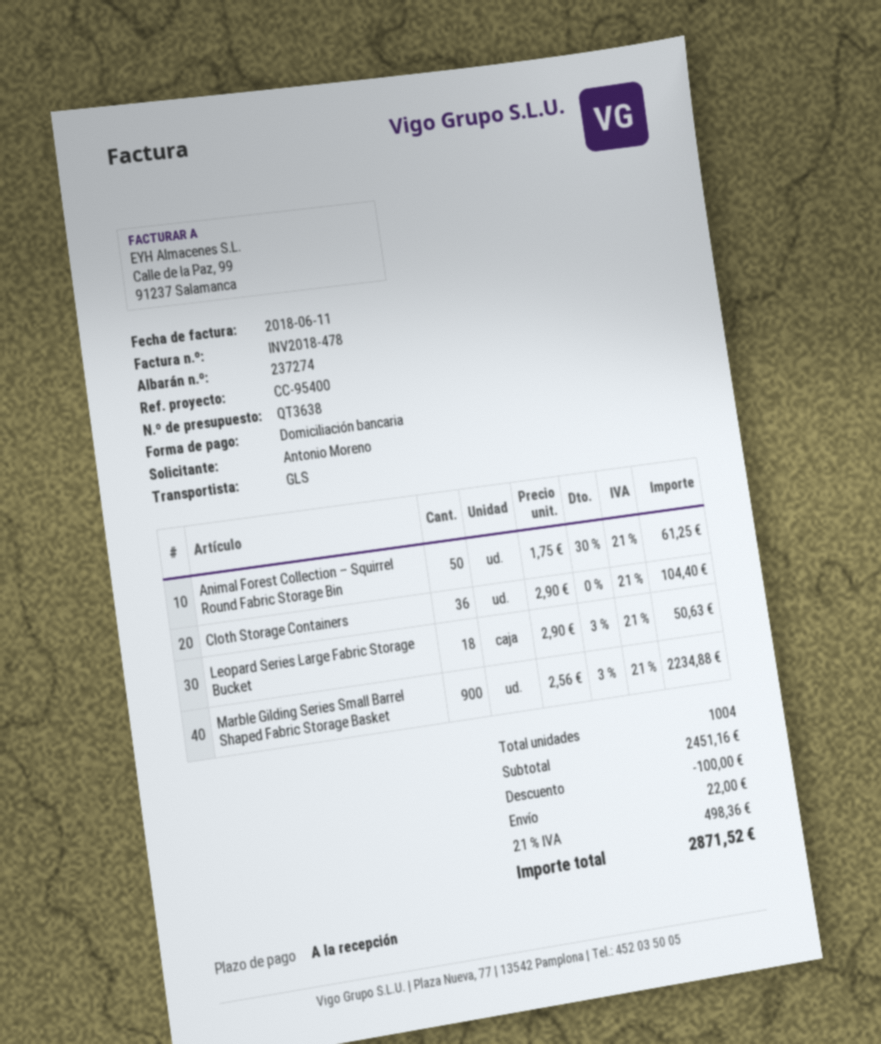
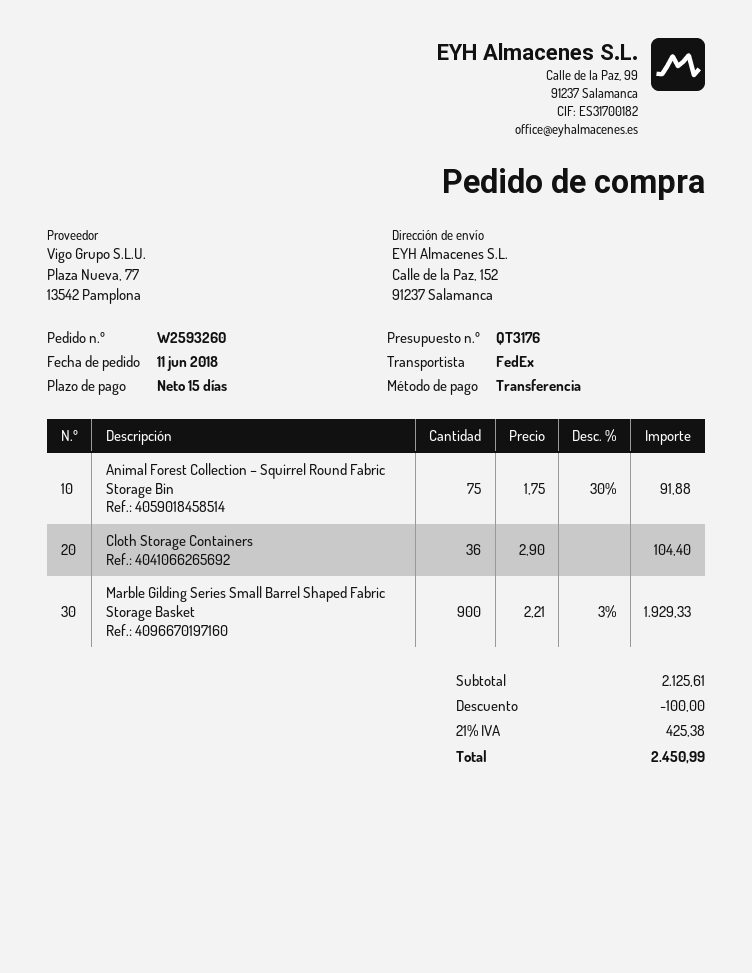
quote number: QT3638 -> QT3176
payment terms: on receipt -> 15 days
payment method: direct debit -> bank transfer
shipping method: GLS -> FedEx
Animal Forest Collection – Squirrel Round Fabric Storage Bin: 50 x 1.75 - 30% = 61.25 -> 75 x 1.75 - 30% = 91.88
Leopard Series Large Fabric Storage Bucket: 18 x 2.90 - 3% = 50.63 -> none
Marble Gilding Series Small Barrel Shaped Fabric Storage Basket: 900 x 2.56 - 3% = 2234.88 -> 900 x 2.21 - 3% = 1929.33
subtotal: 2451.16 -> 2125.61
shipping: 22.00 -> none
tax: 21% = 498.36 -> 21% = 425.38
total: 2871.52 -> 2450.99

